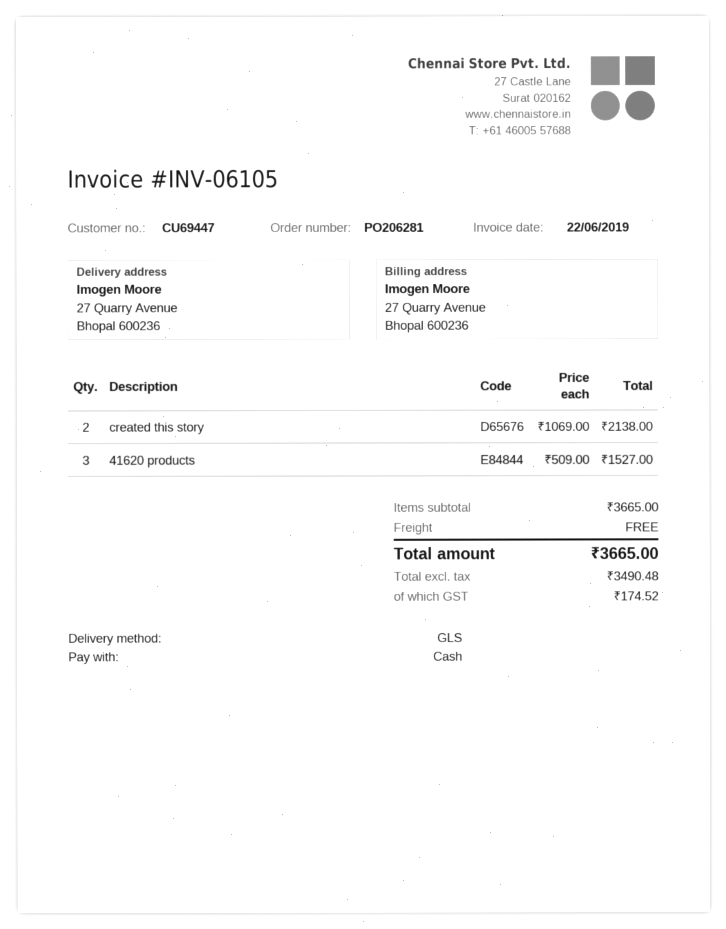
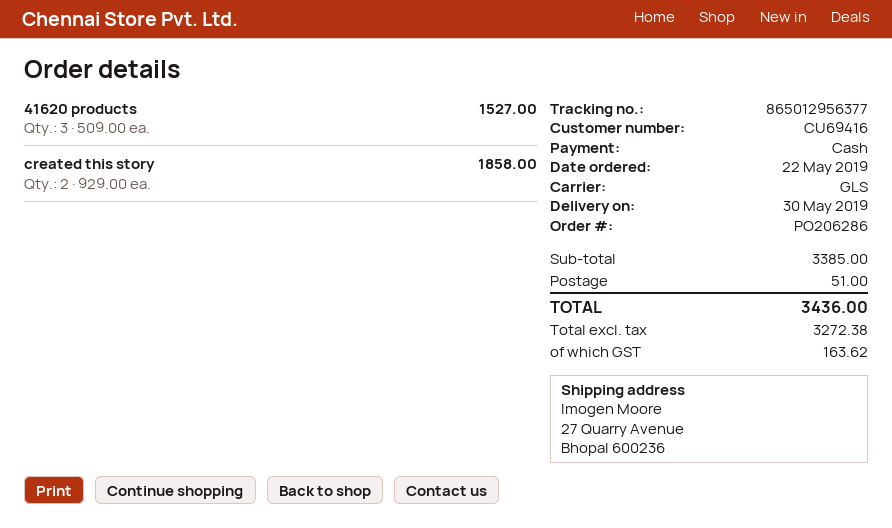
order number: PO206281 -> PO206286
customer number: CU69447 -> CU69416
created this story: 2 x 1069.00 = 2138.00 -> 2 x 929.00 = 1858.00
subtotal: 3665.00 -> 3385.00
shipping: 0.00 -> 51.00
net: 3490.48 -> 3272.38
tax: 174.52 -> 163.62
total: 3665.00 -> 3436.00

